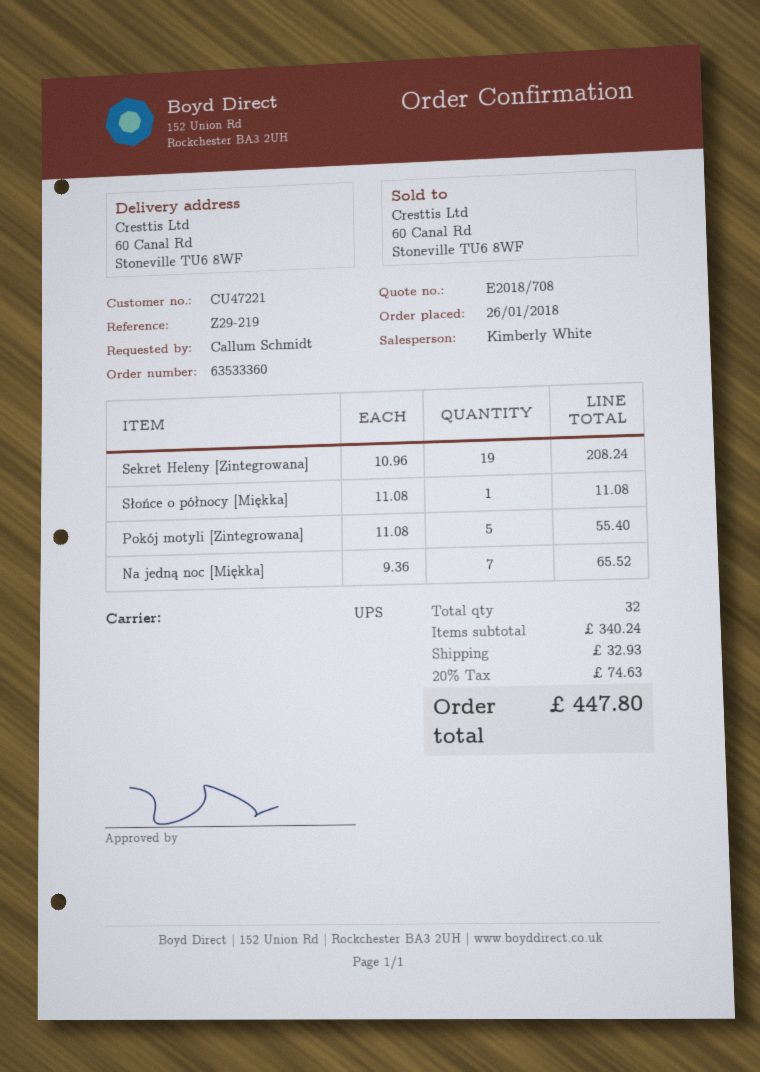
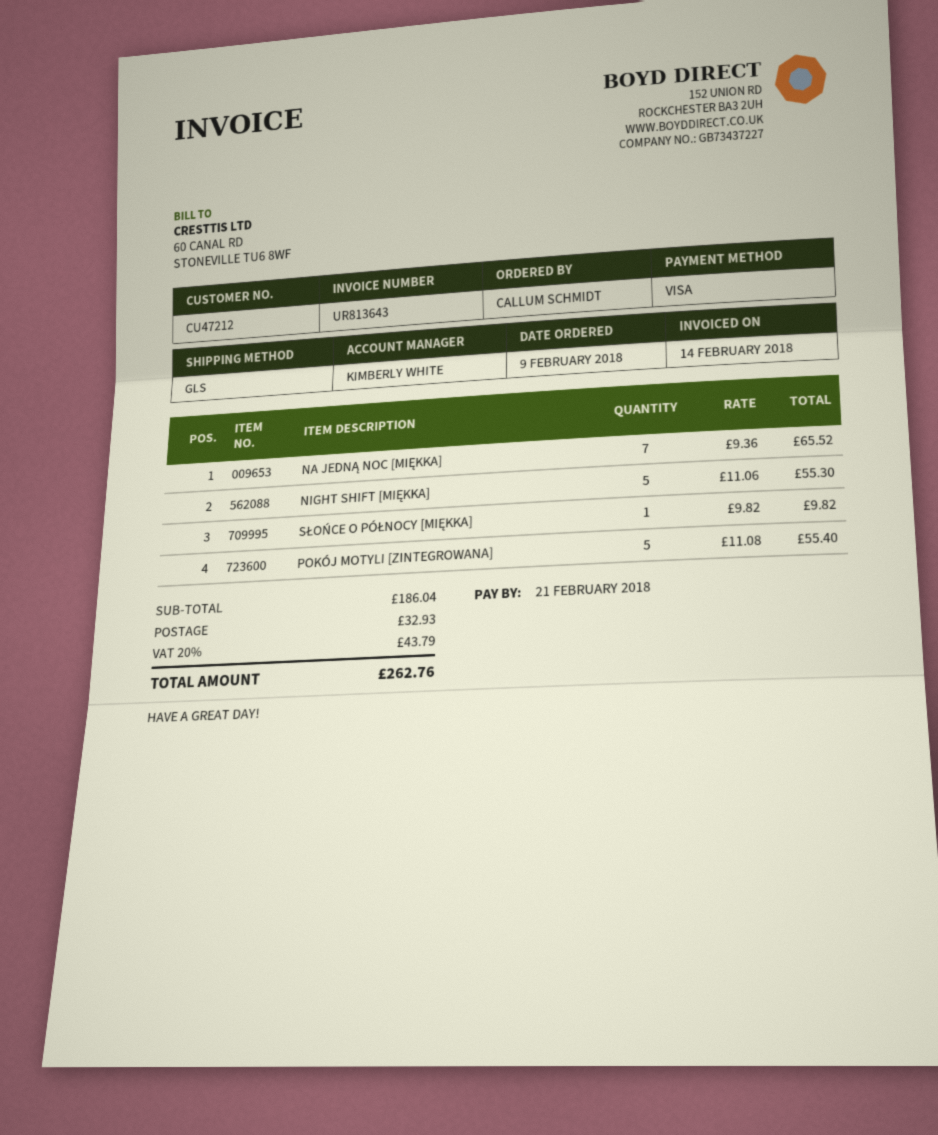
order date: 2018-01-26 -> 2018-02-09
customer number: CU47221 -> CU47212
shipping method: UPS -> GLS
Sekret Heleny [Zintegrowana]: 19 x 10.96 = 208.24 -> none
Słońce o północy [Miękka]: 1 x 11.08 = 11.08 -> 1 x 9.82 = 9.82
NIGHT SHIFT [MIĘKKA]: none -> 5 x 11.06 = 55.30
subtotal: 340.24 -> 186.04
tax: 20% = 74.63 -> 20% = 43.79
total: 447.80 -> 262.76

